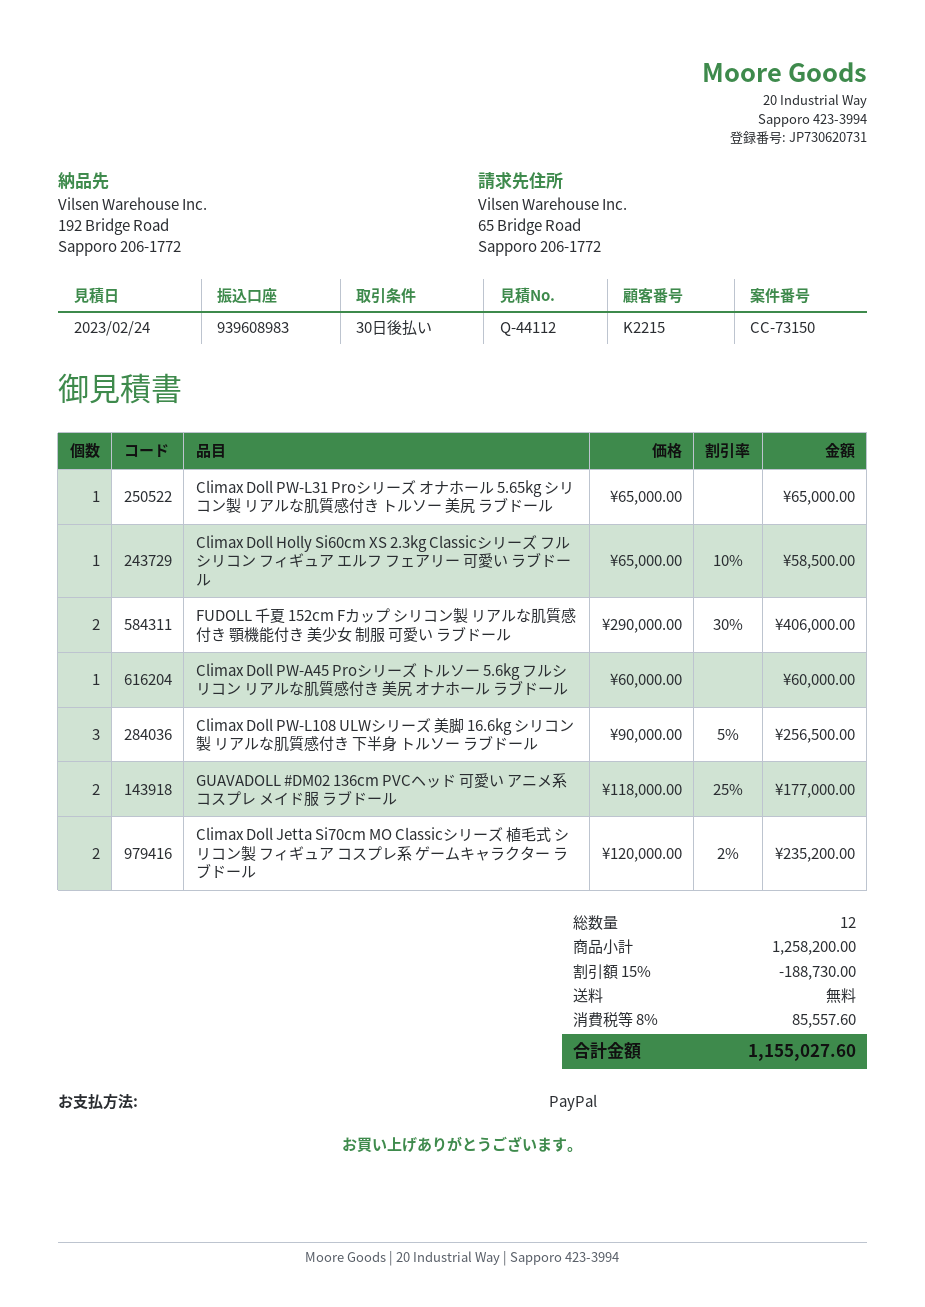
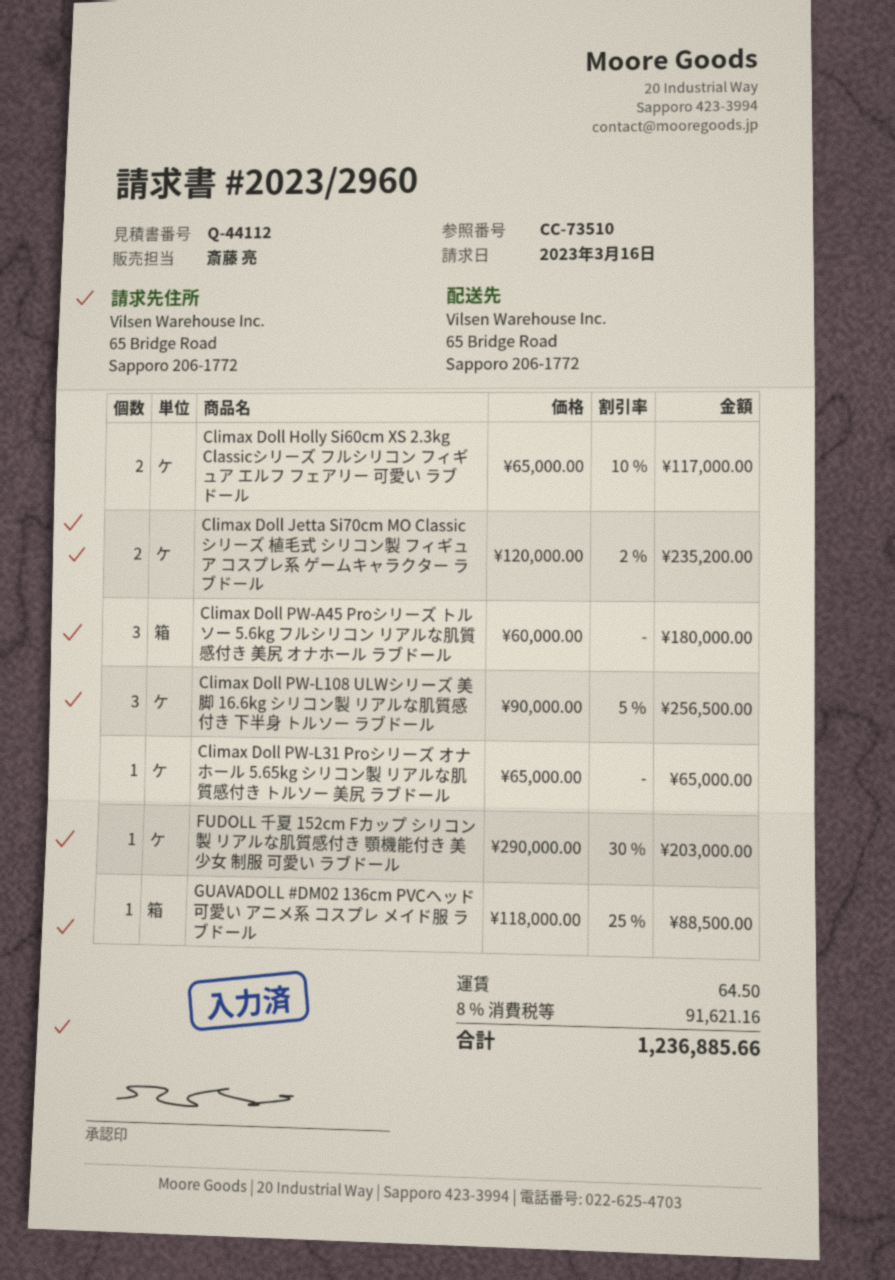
reference: CC-73150 -> CC-73510
ship to: 192 Bridge Road, Sapporo 206-1772 -> 65 Bridge Road, Sapporo 206-1772
Climax Doll Holly Si60cm XS 2.3kg Classicシリーズ フルシリコン フィギュア エルフ フェアリー 可愛い ラブドール: 1 x 65000.00 - 10% = 58500.00 -> 2 x 65000.00 - 10% = 117000.00
FUDOLL 千夏 152cm Fカップ シリコン製 リアルな肌質感付き 顎機能付き 美少女 制服 可愛い ラブドール: 2 x 290000.00 - 30% = 406000.00 -> 1 x 290000.00 - 30% = 203000.00
Climax Doll PW-A45 Proシリーズ トルソー 5.6kg フルシリコン リアルな肌質感付き 美尻 オナホール ラブドール: 1 x 60000.00 = 60000.00 -> 3 x 60000.00 = 180000.00
GUAVADOLL #DM02 136cm PVCヘッド 可愛い アニメ系 コスプレ メイド服 ラブドール: 2 x 118000.00 - 25% = 177000.00 -> 1 x 118000.00 - 25% = 88500.00
discount: 15% = 188730.00 -> none
shipping: 0.00 -> 64.50
tax: 8% = 85557.60 -> 8% = 91621.16
total: 1155027.60 -> 1236885.66

